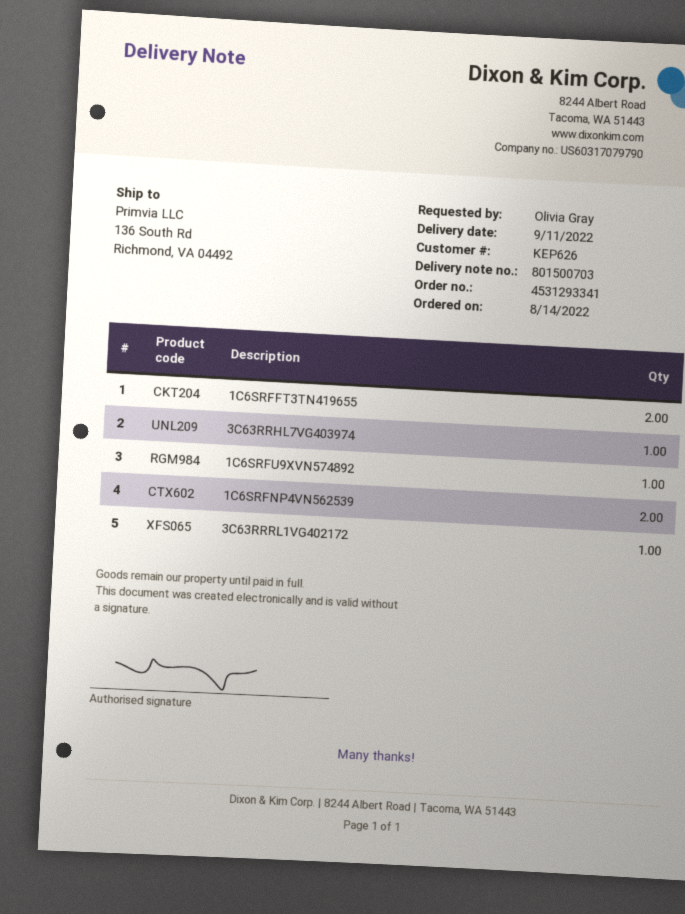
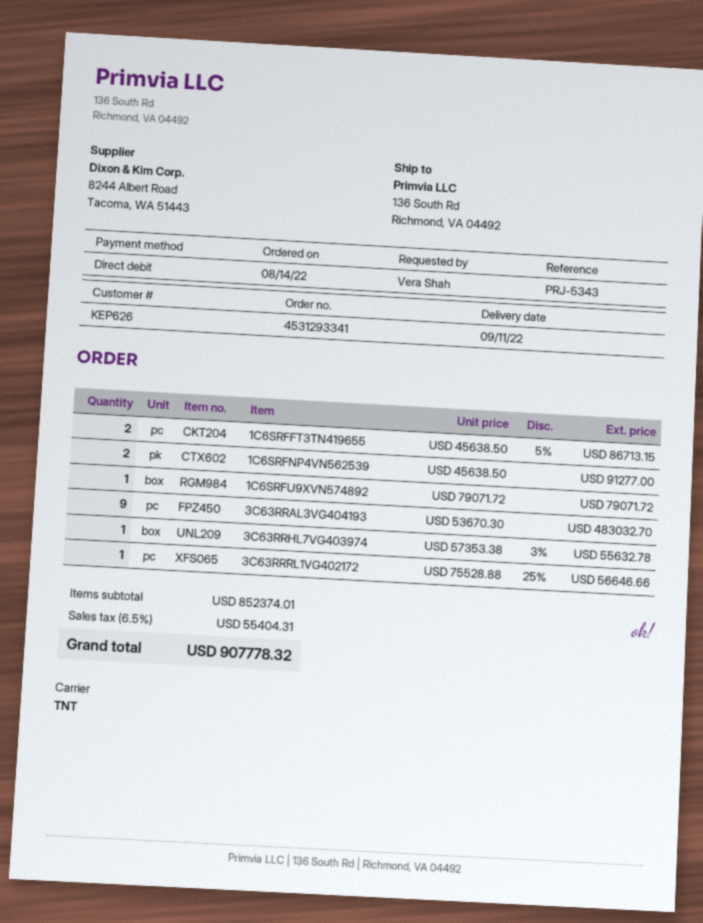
ordered by: Olivia Gray -> Vera Shah
3C63RRAL3VG404193: none -> 9

